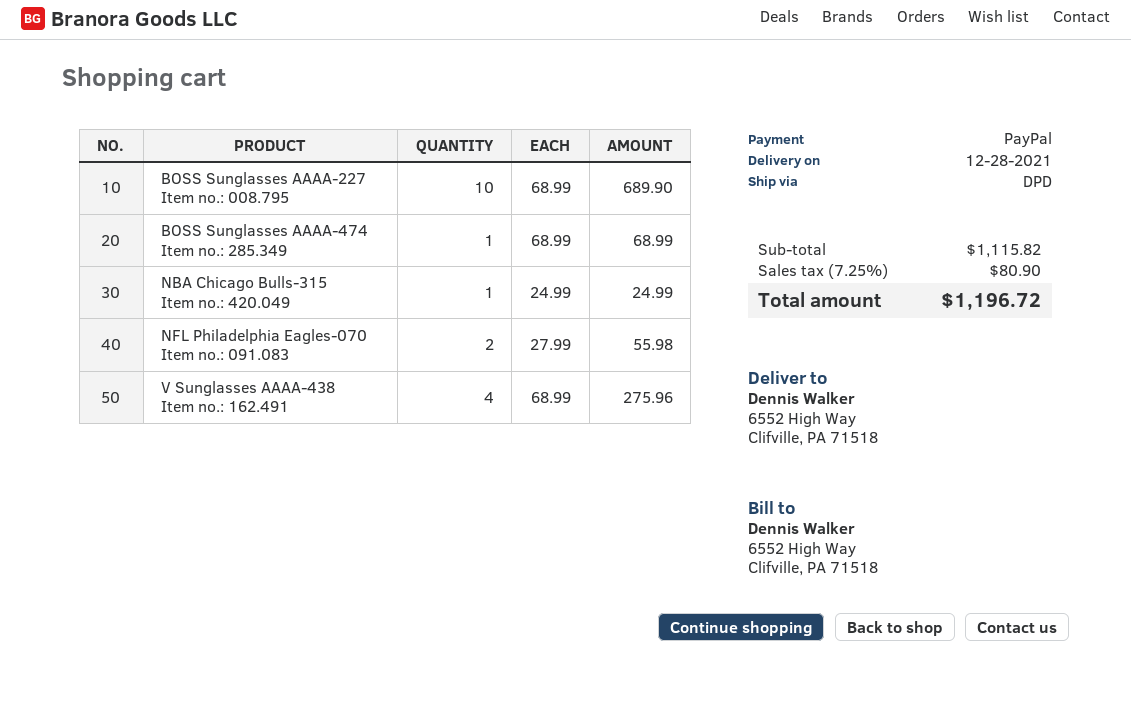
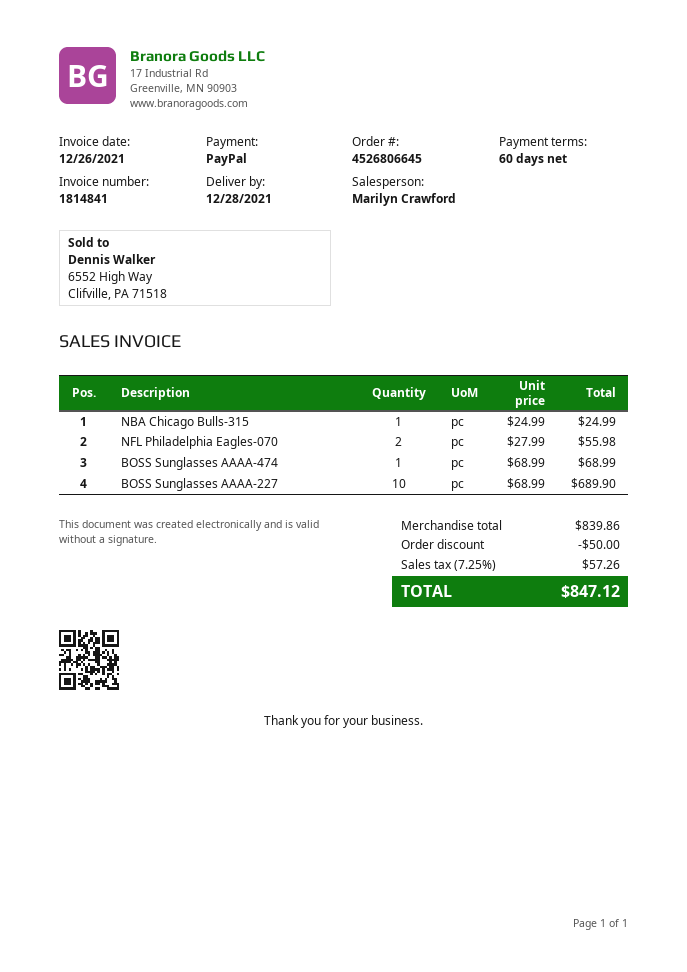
V Sunglasses AAAA-438: 4 x 68.99 = 275.96 -> none
subtotal: 1115.82 -> 839.86
discount: none -> 50.00
tax: 7.25% = 80.90 -> 7.25% = 57.26
total: 1196.72 -> 847.12

